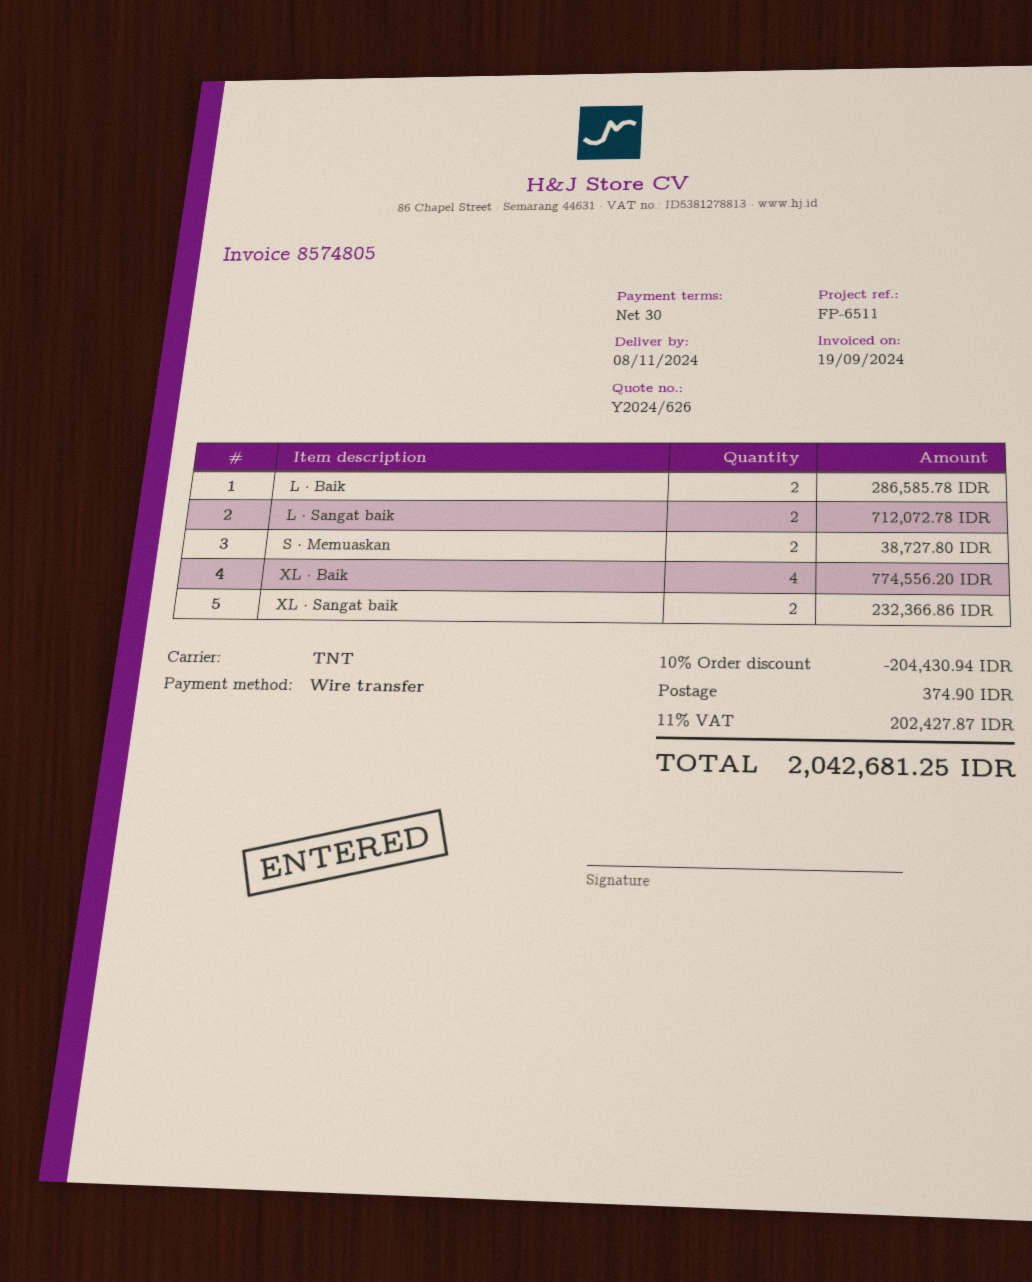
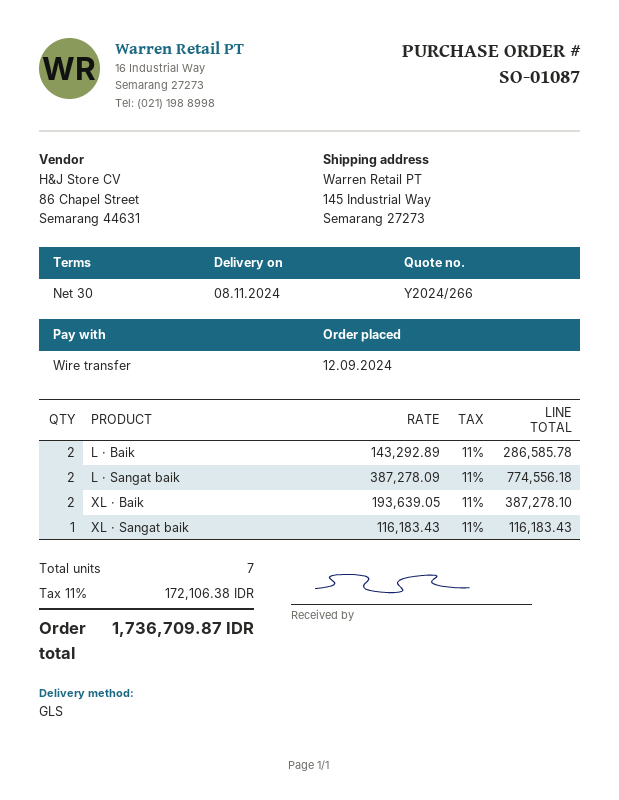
quote number: Y2024/626 -> Y2024/266
shipping method: TNT -> GLS
L · Sangat baik: 2 for 712072.78 -> 2 for 774556.18
S · Memuaskan: 2 for 38727.80 -> none
XL · Baik: 4 for 774556.20 -> 2 for 387278.10
XL · Sangat baik: 2 for 232366.86 -> 1 for 116183.43
discount: 10% = 204430.94 -> none
shipping: 374.90 -> none
tax: 11% = 202427.87 -> 11% = 172106.38
total: 2042681.25 -> 1736709.87

